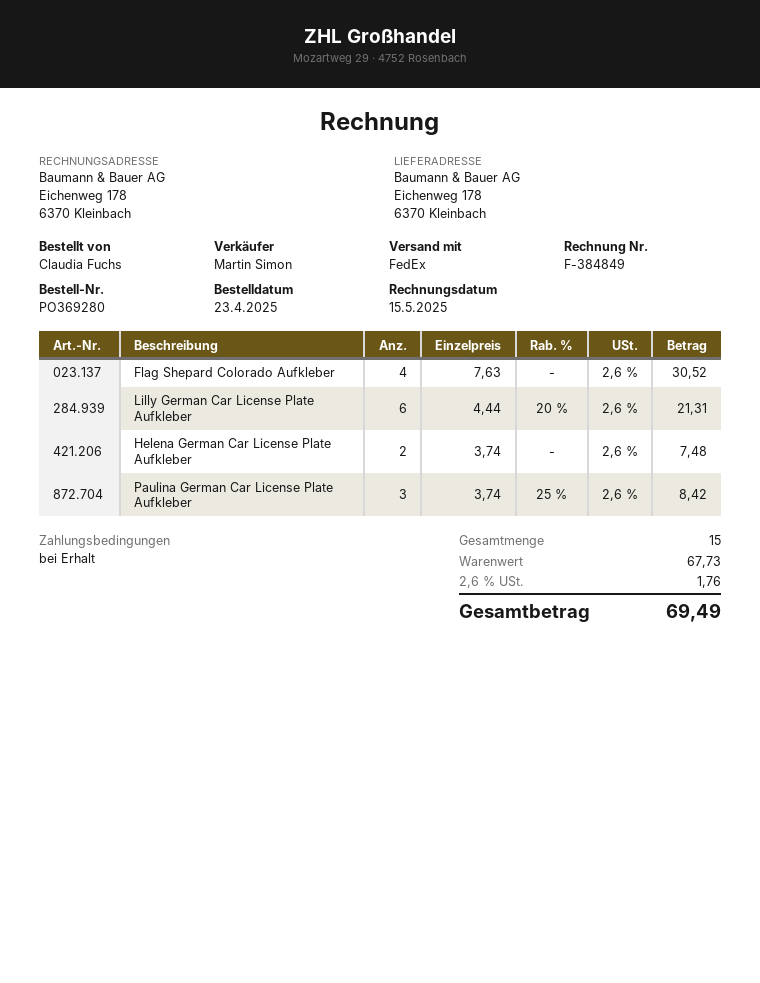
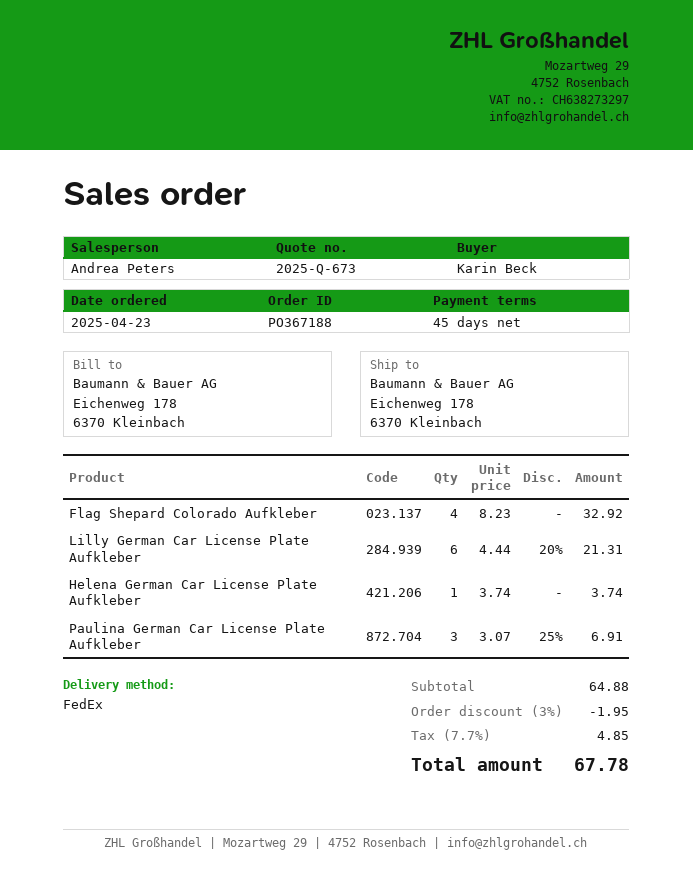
order number: PO369280 -> PO367188
payment terms: on receipt -> 45 days
ordered by: Claudia Fuchs -> Karin Beck
sales rep: Martin Simon -> Andrea Peters
Flag Shepard Colorado Aufkleber: 4 x 7.63 = 30.52 -> 4 x 8.23 = 32.92
Helena German Car License Plate Aufkleber: 2 x 3.74 = 7.48 -> 1 x 3.74 = 3.74
Paulina German Car License Plate Aufkleber: 3 x 3.74 - 25% = 8.42 -> 3 x 3.07 - 25% = 6.91
subtotal: 67.73 -> 64.88
discount: none -> 3% = 1.95
tax: 2.6% = 1.76 -> 7.7% = 4.85
total: 69.49 -> 67.78

